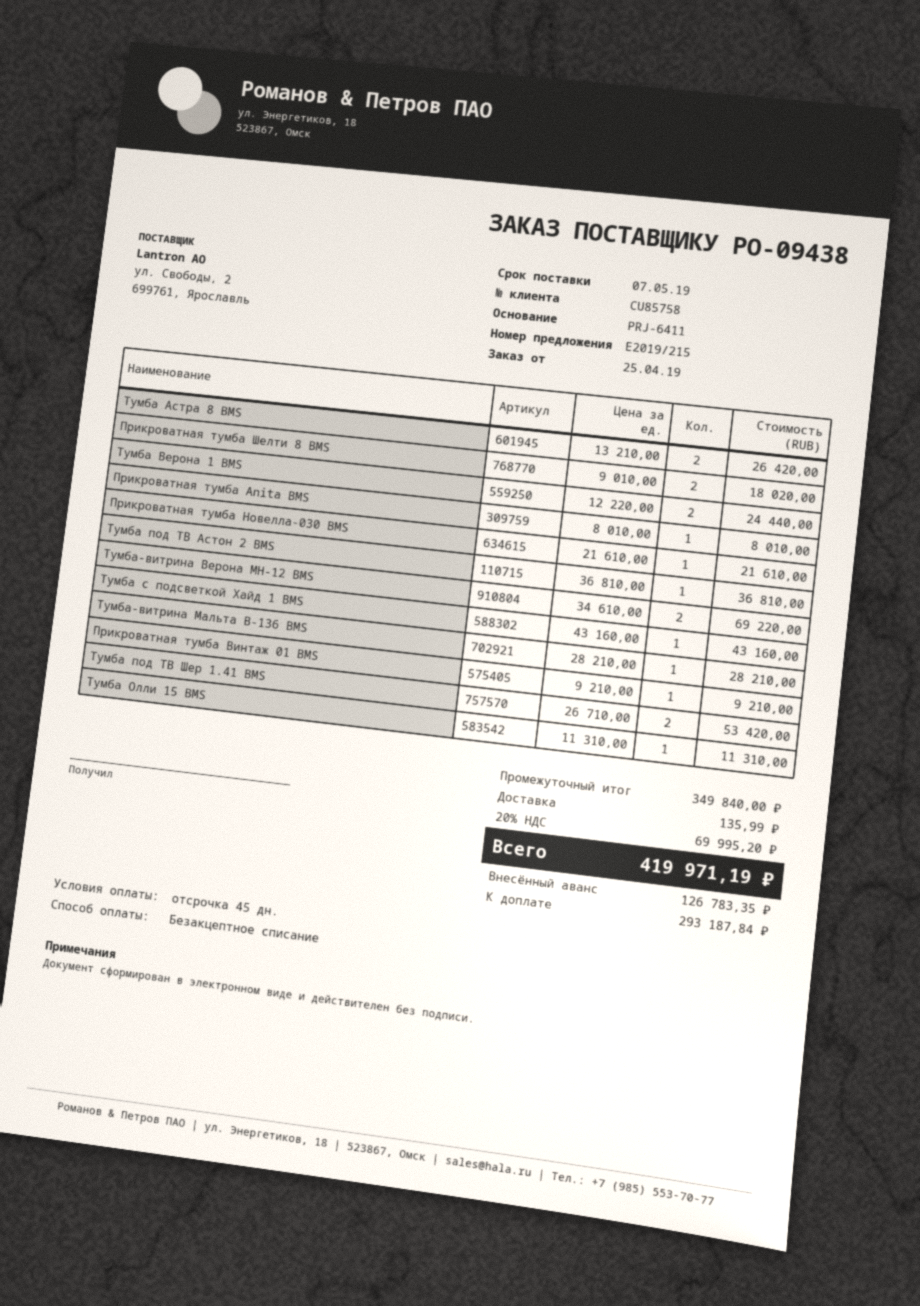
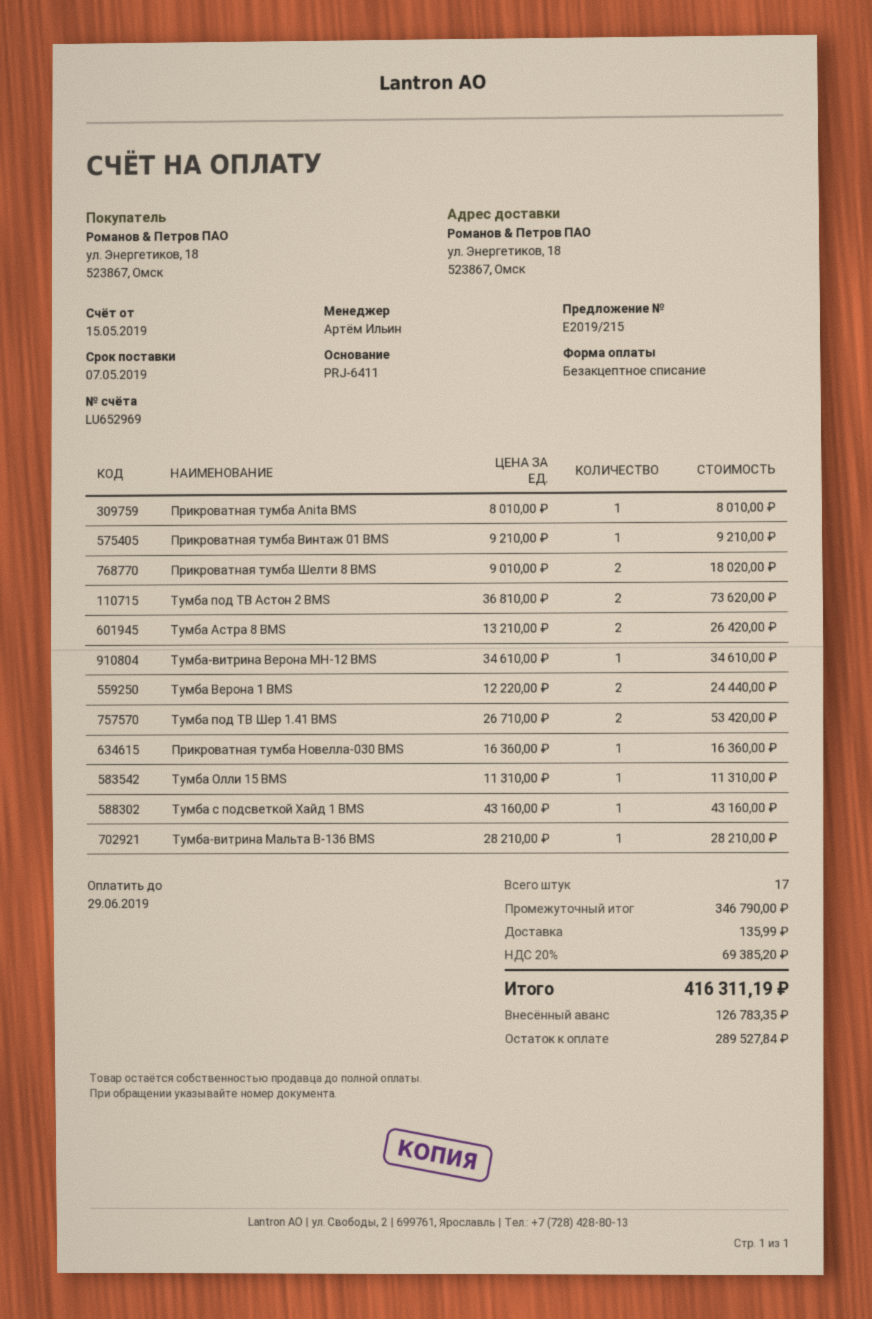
Прикроватная тумба Новелла-030 BMS: 1 x 21610.00 = 21610.00 -> 1 x 16360.00 = 16360.00
Тумба под ТВ Астон 2 BMS: 1 x 36810.00 = 36810.00 -> 2 x 36810.00 = 73620.00
Тумба-витрина Верона МН-12 BMS: 2 x 34610.00 = 69220.00 -> 1 x 34610.00 = 34610.00
subtotal: 349840.00 -> 346790.00
tax: 20% = 69995.20 -> 20% = 69385.20
total: 419971.19 -> 416311.19
balance: 293187.84 -> 289527.84

